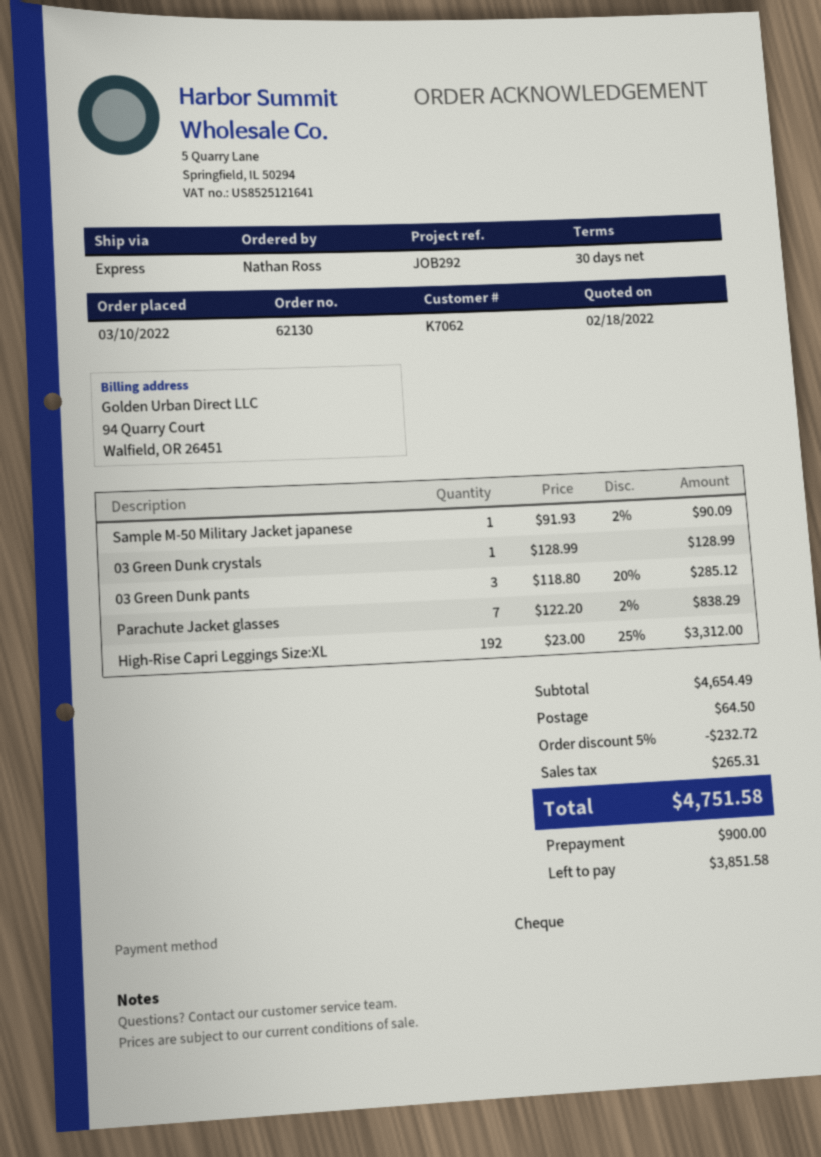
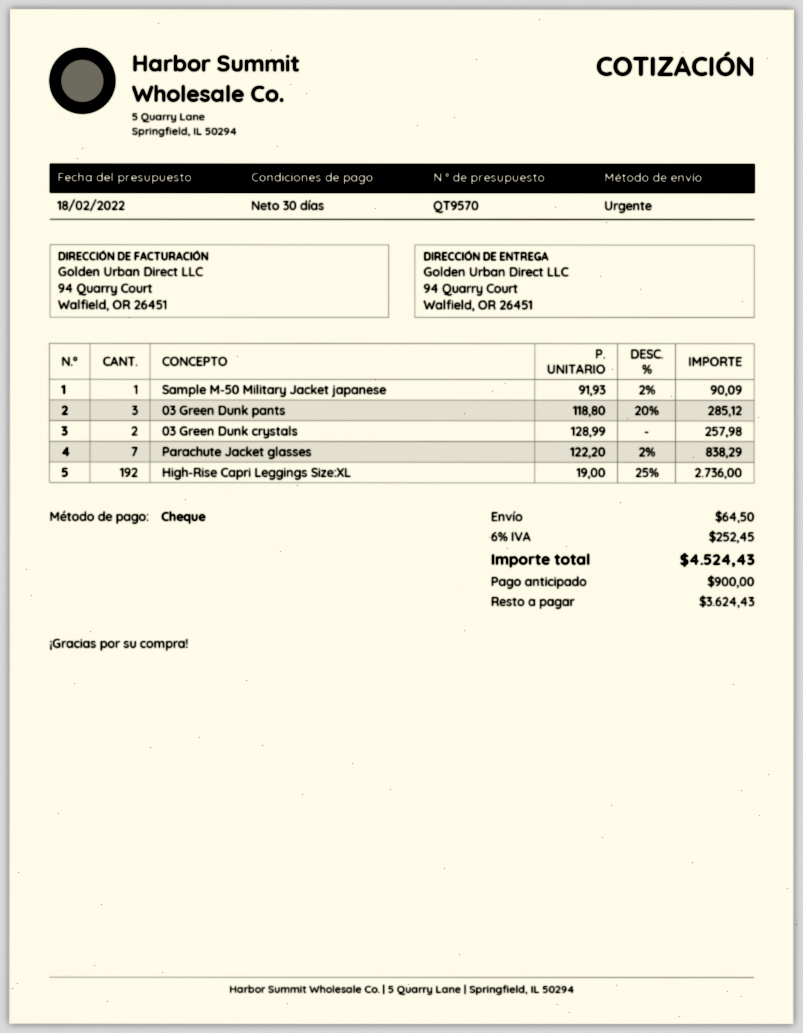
03 Green Dunk crystals: 1 x 128.99 = 128.99 -> 2 x 128.99 = 257.98
High-Rise Capri Leggings Size:XL: 192 x 23.00 - 25% = 3312.00 -> 192 x 19.00 - 25% = 2736.00
discount: 5% = 232.72 -> none
tax: 265.31 -> 252.45
total: 4751.58 -> 4524.43
balance: 3851.58 -> 3624.43

